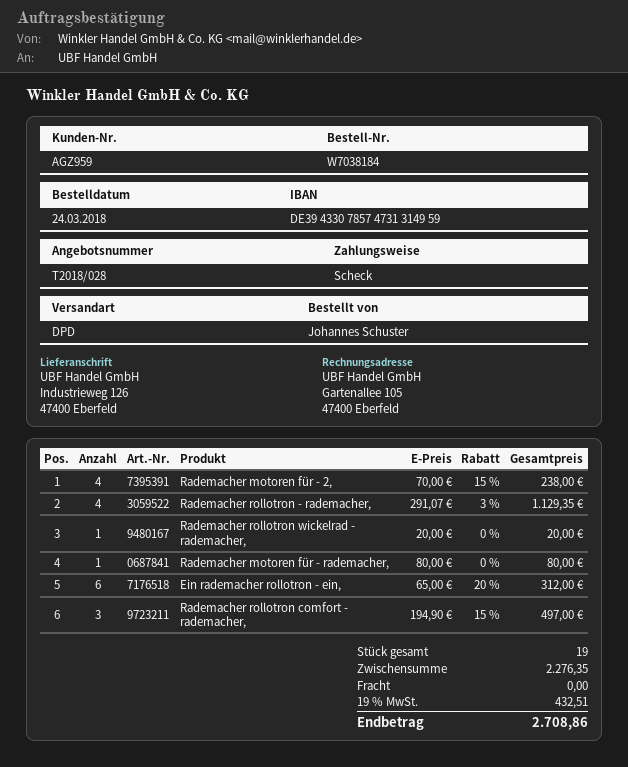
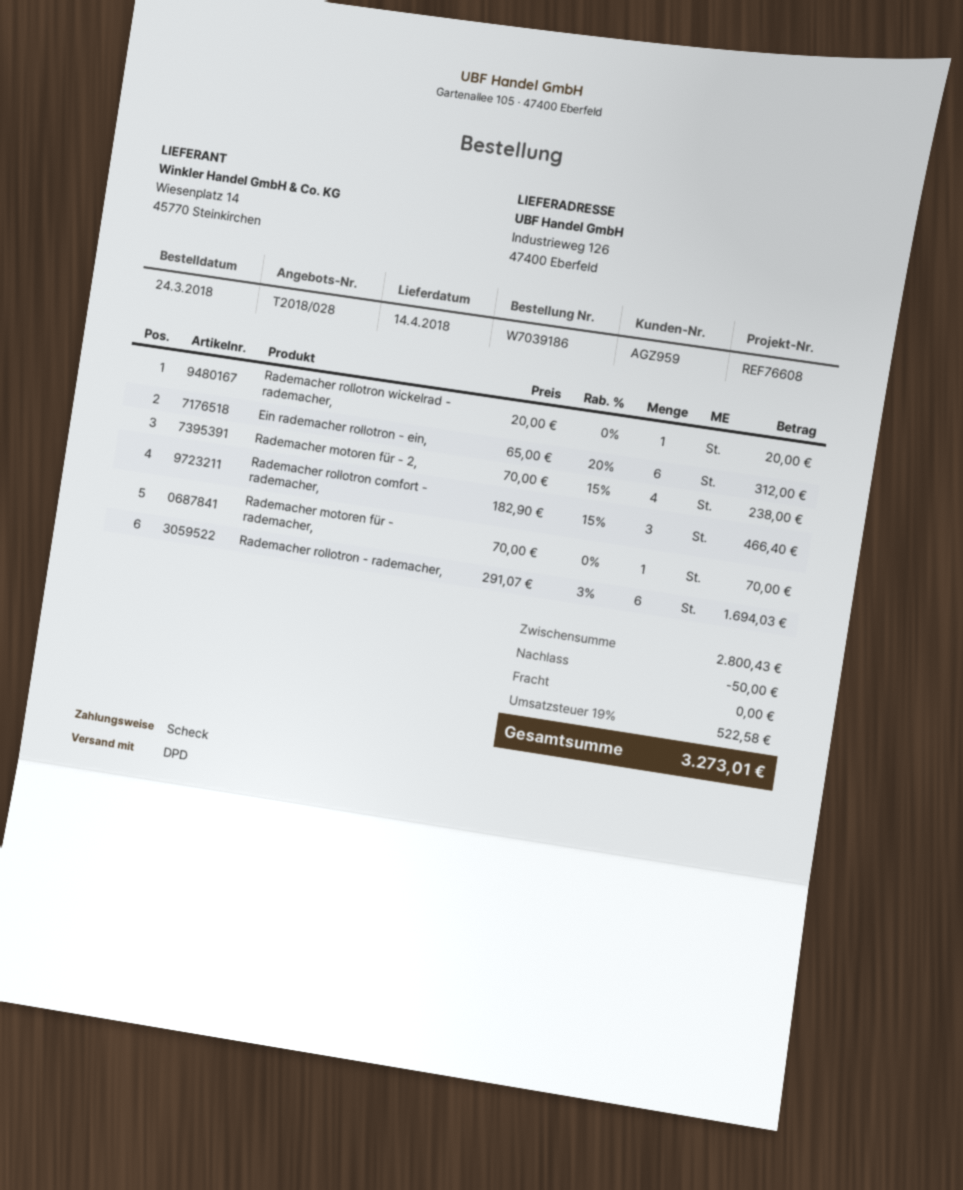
order number: W7038184 -> W7039186
Rademacher rollotron - rademacher,: 4 x 291.07 - 3% = 1129.35 -> 6 x 291.07 - 3% = 1694.03
Rademacher motoren für - rademacher,: 1 x 80.00 = 80.00 -> 1 x 70.00 = 70.00
Rademacher rollotron comfort - rademacher,: 3 x 194.90 - 15% = 497.00 -> 3 x 182.90 - 15% = 466.40
subtotal: 2276.35 -> 2800.43
discount: none -> 50.00
tax: 19% = 432.51 -> 19% = 522.58
total: 2708.86 -> 3273.01

